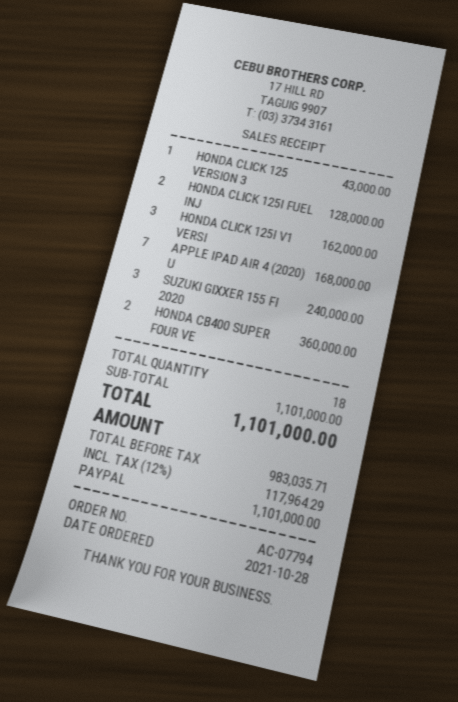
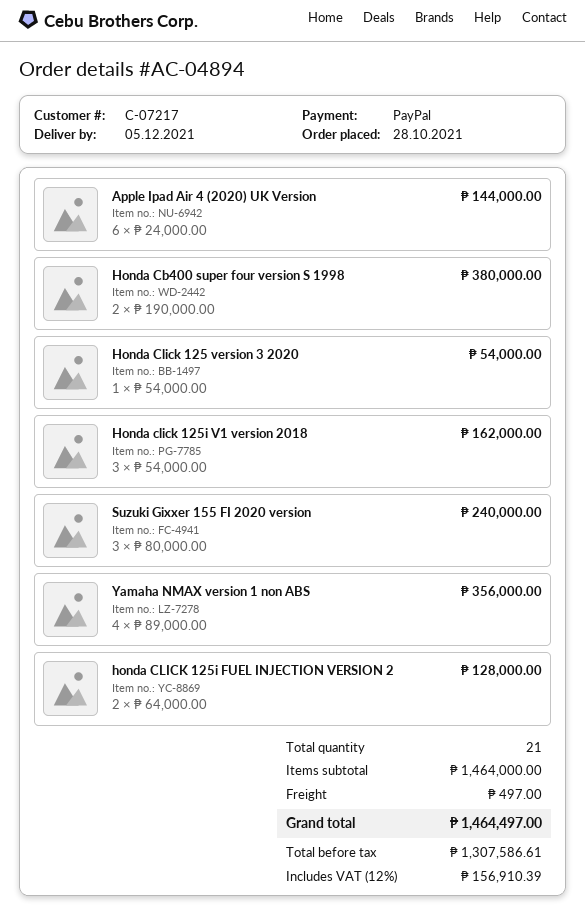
order number: AC-07794 -> AC-04894
HONDA CLICK 125 VERSION 3: 1 for 43000.00 -> 1 for 54000.00
APPLE IPAD AIR 4 (2020) U: 7 for 168000.00 -> 6 for 144000.00
HONDA CB400 SUPER FOUR VE: 2 for 360000.00 -> 2 for 380000.00
Yamaha NMAX version 1 non ABS: none -> 4 for 356000.00
total quantity: 18 -> 21
subtotal: 1101000.00 -> 1464000.00
shipping: none -> 497.00
net: 983035.71 -> 1307586.61
tax: 12% = 117964.29 -> 12% = 156910.39
total: 1101000.00 -> 1464497.00

